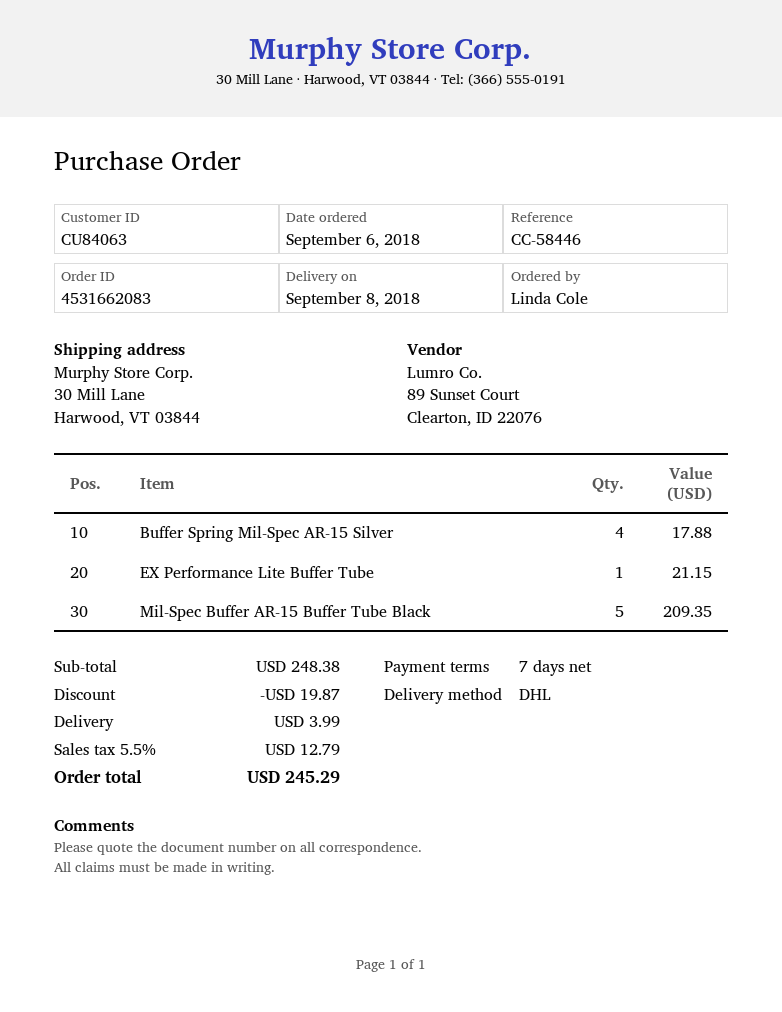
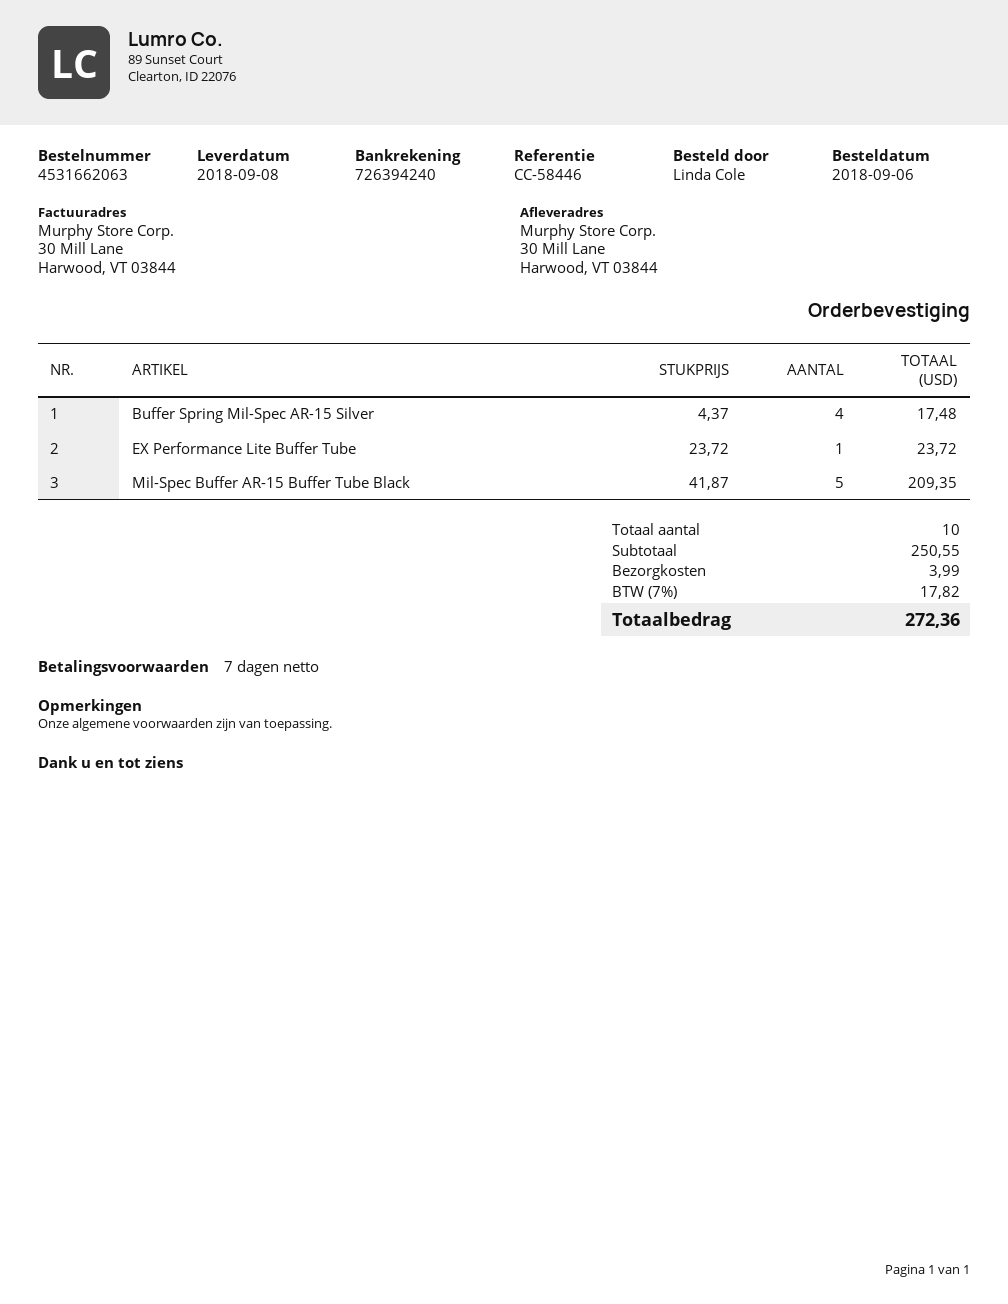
order number: 4531662083 -> 4531662063
Buffer Spring Mil-Spec AR-15 Silver: 4 for 17.88 -> 4 for 17.48
EX Performance Lite Buffer Tube: 1 for 21.15 -> 1 for 23.72
subtotal: 248.38 -> 250.55
discount: 19.87 -> none
tax: 5.5% = 12.79 -> 7% = 17.82
total: 245.29 -> 272.36

